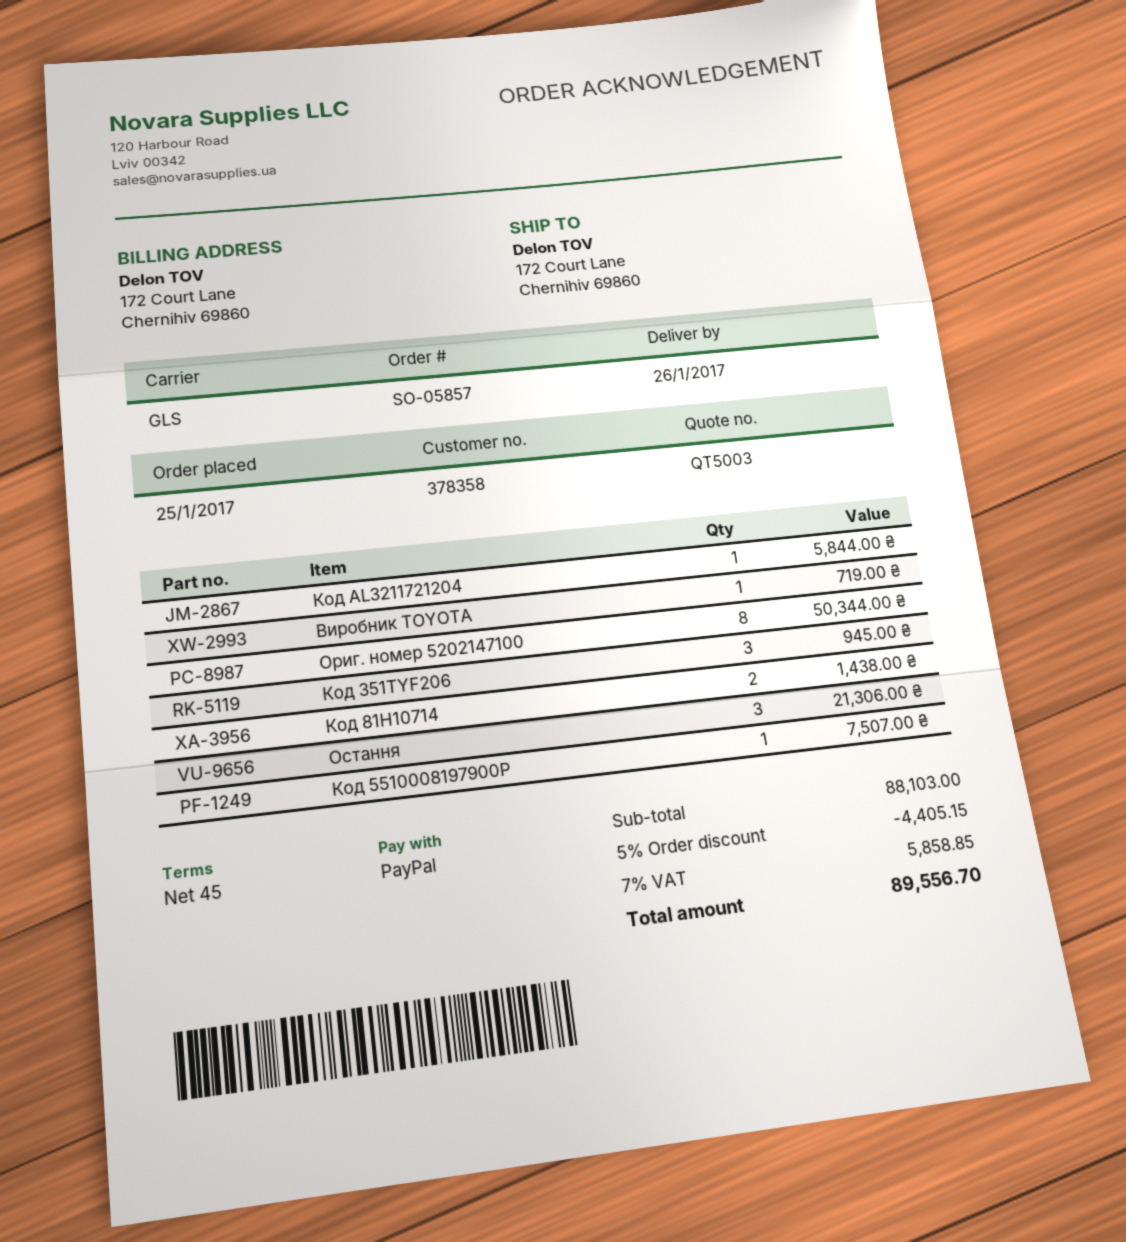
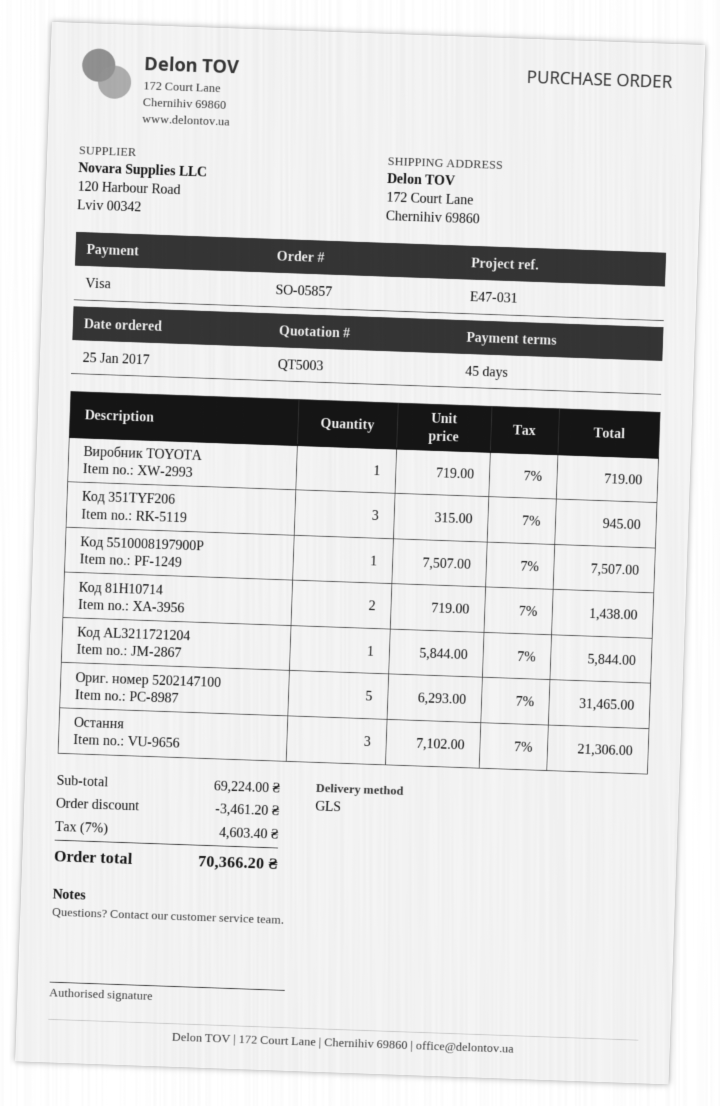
payment method: PayPal -> Visa
Ориг. номер 5202147100: 8 for 50344.00 -> 5 for 31465.00
subtotal: 88103.00 -> 69224.00
discount: 4405.15 -> 3461.20
tax: 7% = 5858.85 -> 7% = 4603.40
total: 89556.70 -> 70366.20

